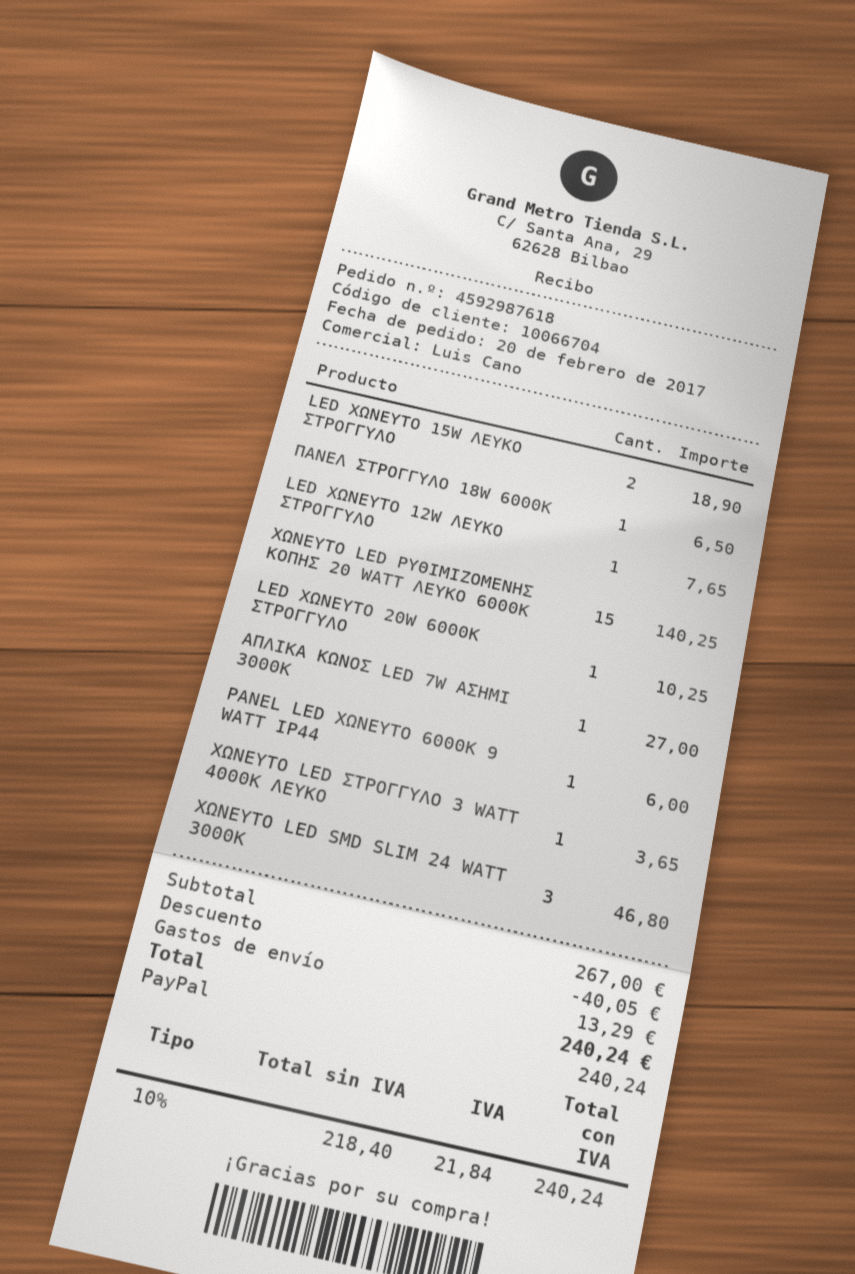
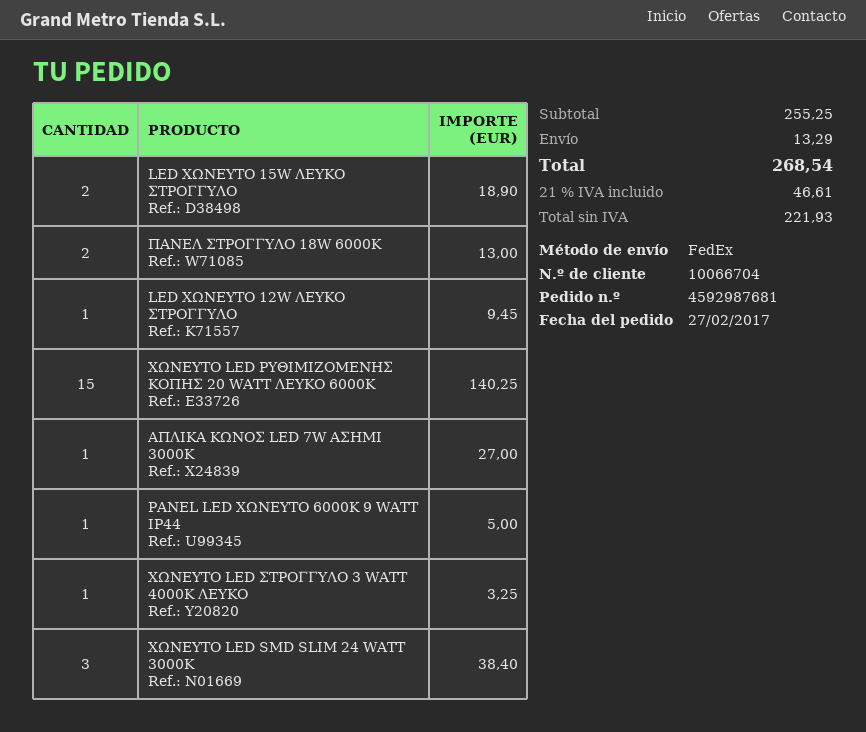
order number: 4592987618 -> 4592987681
order date: 2017-02-20 -> 2017-02-27
ΠΑΝΕΛ ΣΤΡΟΓΓΥΛΟ 18W 6000K: 1 for 6.50 -> 2 for 13.00
LED ΧΩΝΕΥΤΟ 12W ΛΕΥΚΟ ΣΤΡΟΓΓΥΛΟ: 1 for 7.65 -> 1 for 9.45
LED ΧΩΝΕΥΤΟ 20W 6000K ΣΤΡΟΓΓΥΛΟ: 1 for 10.25 -> none
PANEL LED ΧΩΝΕΥΤΟ 6000Κ 9 WATT IP44: 1 for 6.00 -> 1 for 5.00
ΧΩΝΕΥΤΟ LED ΣΤΡΟΓΓΥΛΟ 3 WATT 4000Κ ΛΕΥΚΟ: 1 for 3.65 -> 1 for 3.25
ΧΩΝΕΥΤΟ LED SMD SLIM 24 WATT 3000Κ: 3 for 46.80 -> 3 for 38.40
subtotal: 267.00 -> 255.25
discount: 40.05 -> none
net: 218.40 -> 221.93
tax: 10% = 21.84 -> 21% = 46.61
total: 240.24 -> 268.54

